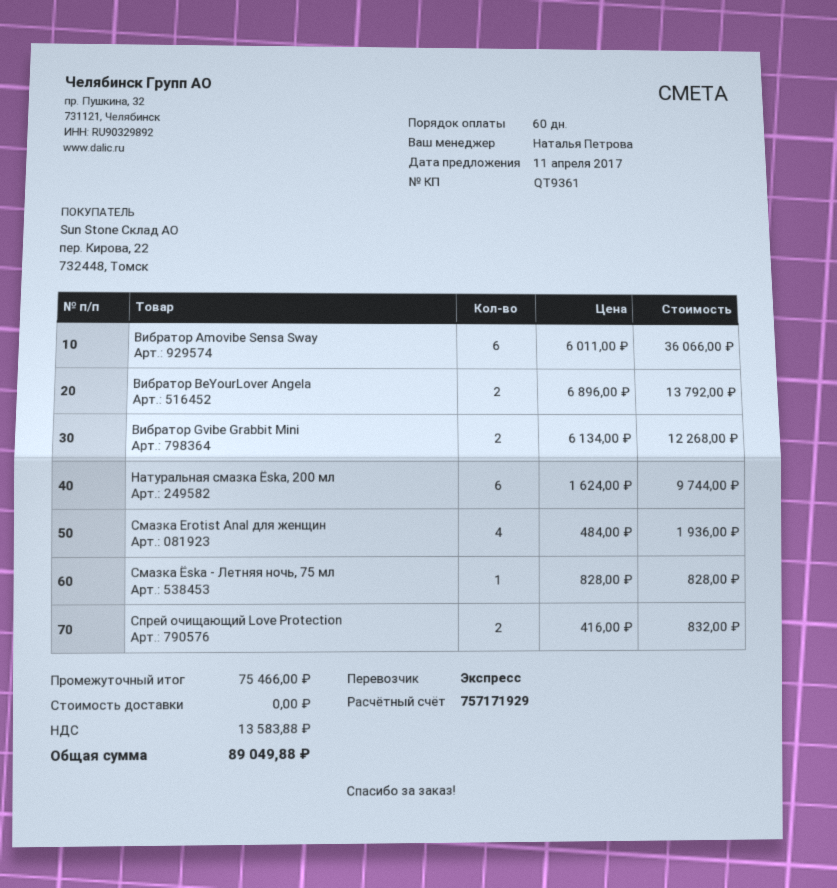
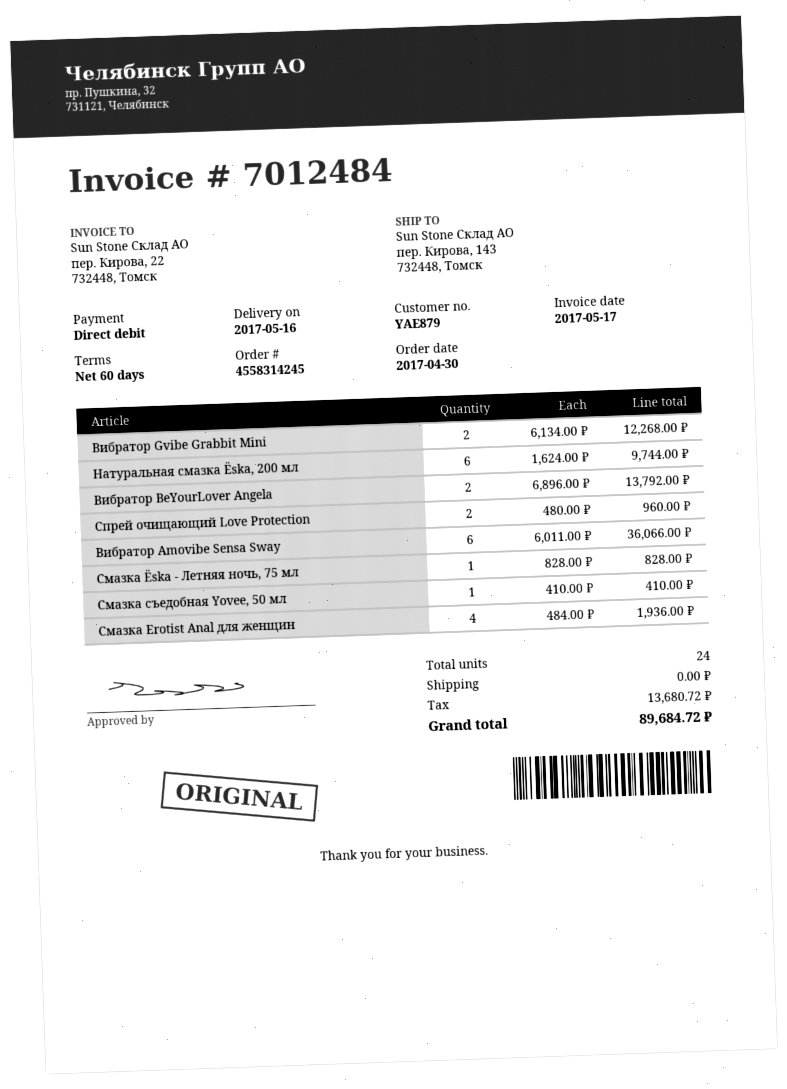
Спрей очищающий Love Protection: 2 x 416.00 = 832.00 -> 2 x 480.00 = 960.00
Смазка съедобная Yovee, 50 мл: none -> 1 x 410.00 = 410.00
tax: 13583.88 -> 13680.72
total: 89049.88 -> 89684.72

